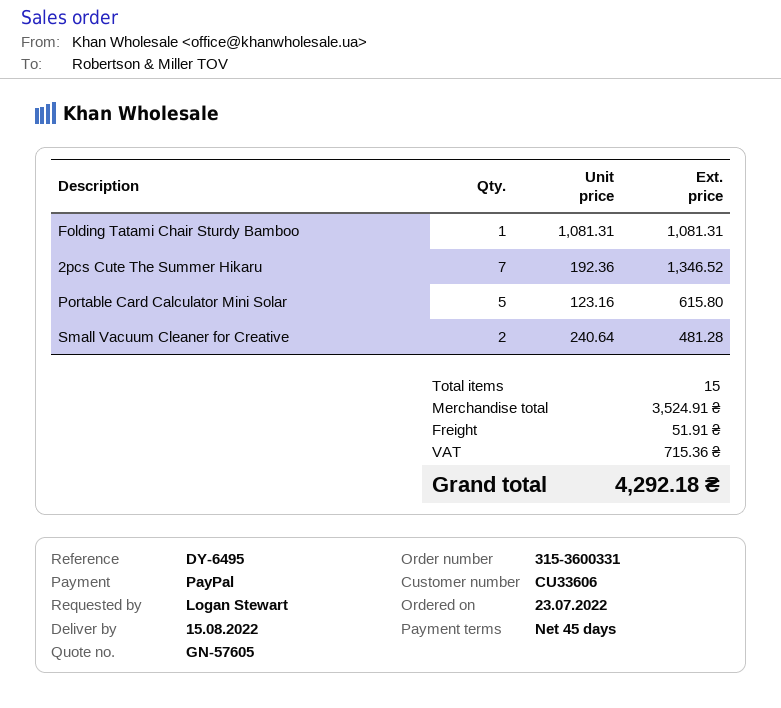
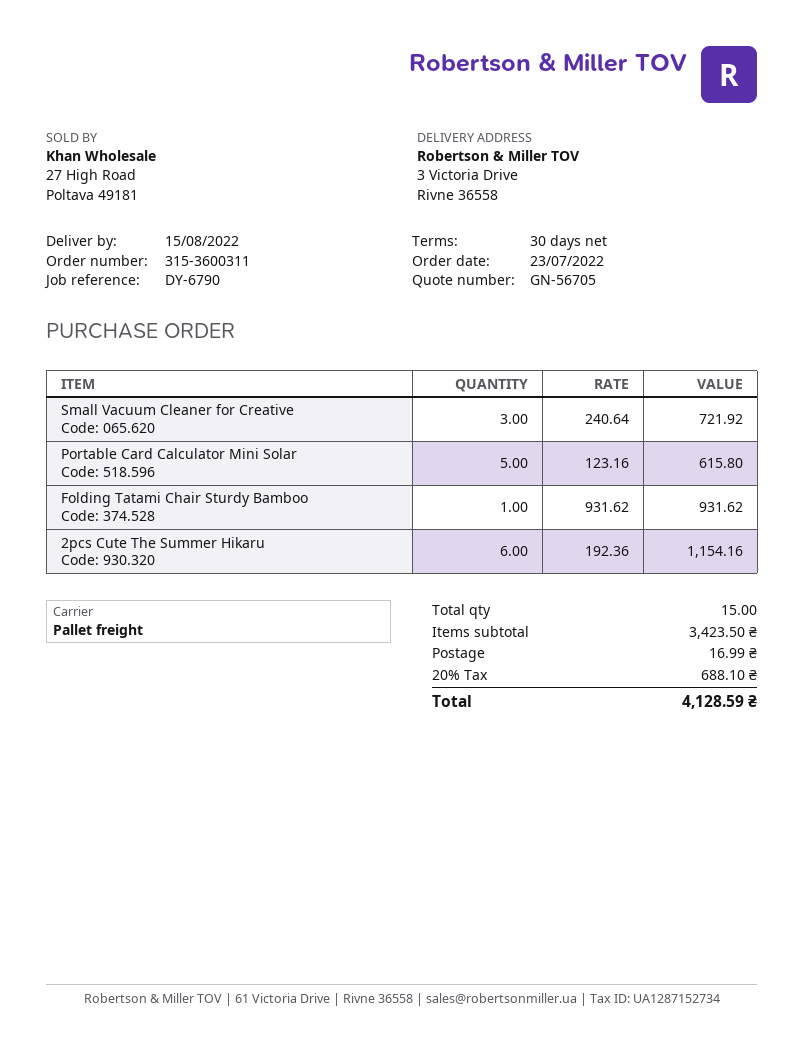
quote number: GN-57605 -> GN-56705
order number: 315-3600331 -> 315-3600311
payment terms: 45 days -> 30 days
reference: DY-6495 -> DY-6790
Folding Tatami Chair Sturdy Bamboo: 1 x 1081.31 = 1081.31 -> 1 x 931.62 = 931.62
2pcs Cute The Summer Hikaru: 7 x 192.36 = 1346.52 -> 6 x 192.36 = 1154.16
Small Vacuum Cleaner for Creative: 2 x 240.64 = 481.28 -> 3 x 240.64 = 721.92
subtotal: 3524.91 -> 3423.50
shipping: 51.91 -> 16.99
tax: 715.36 -> 688.10
total: 4292.18 -> 4128.59

